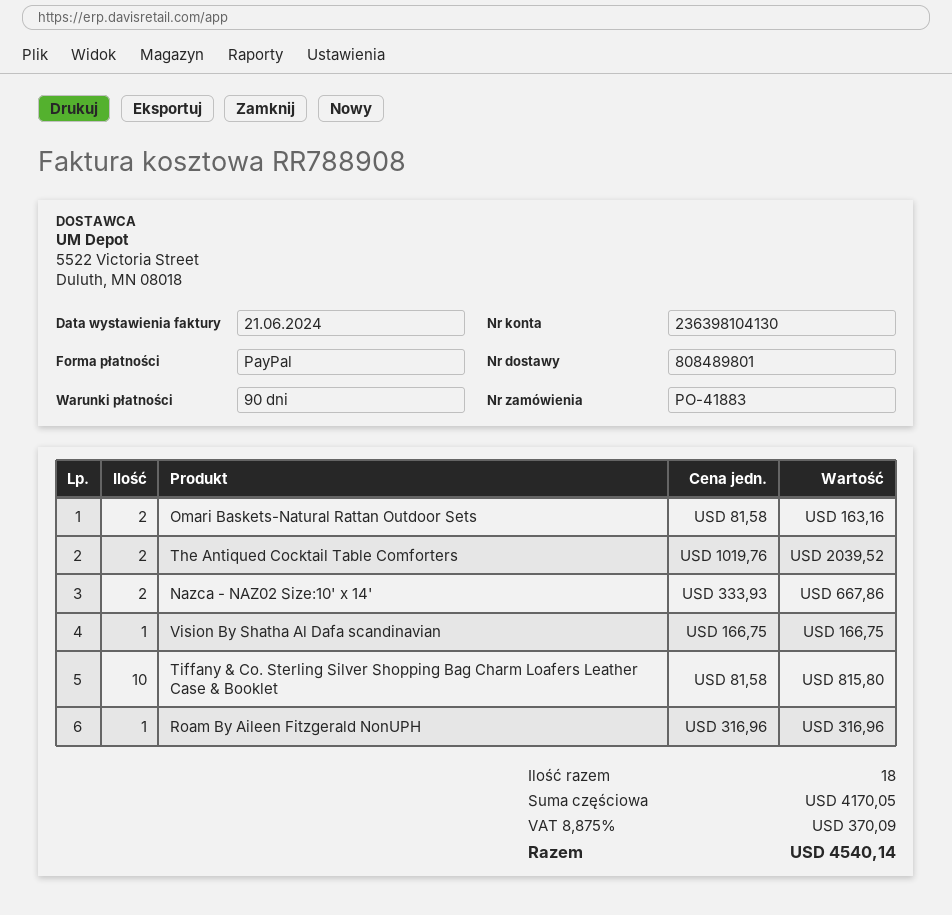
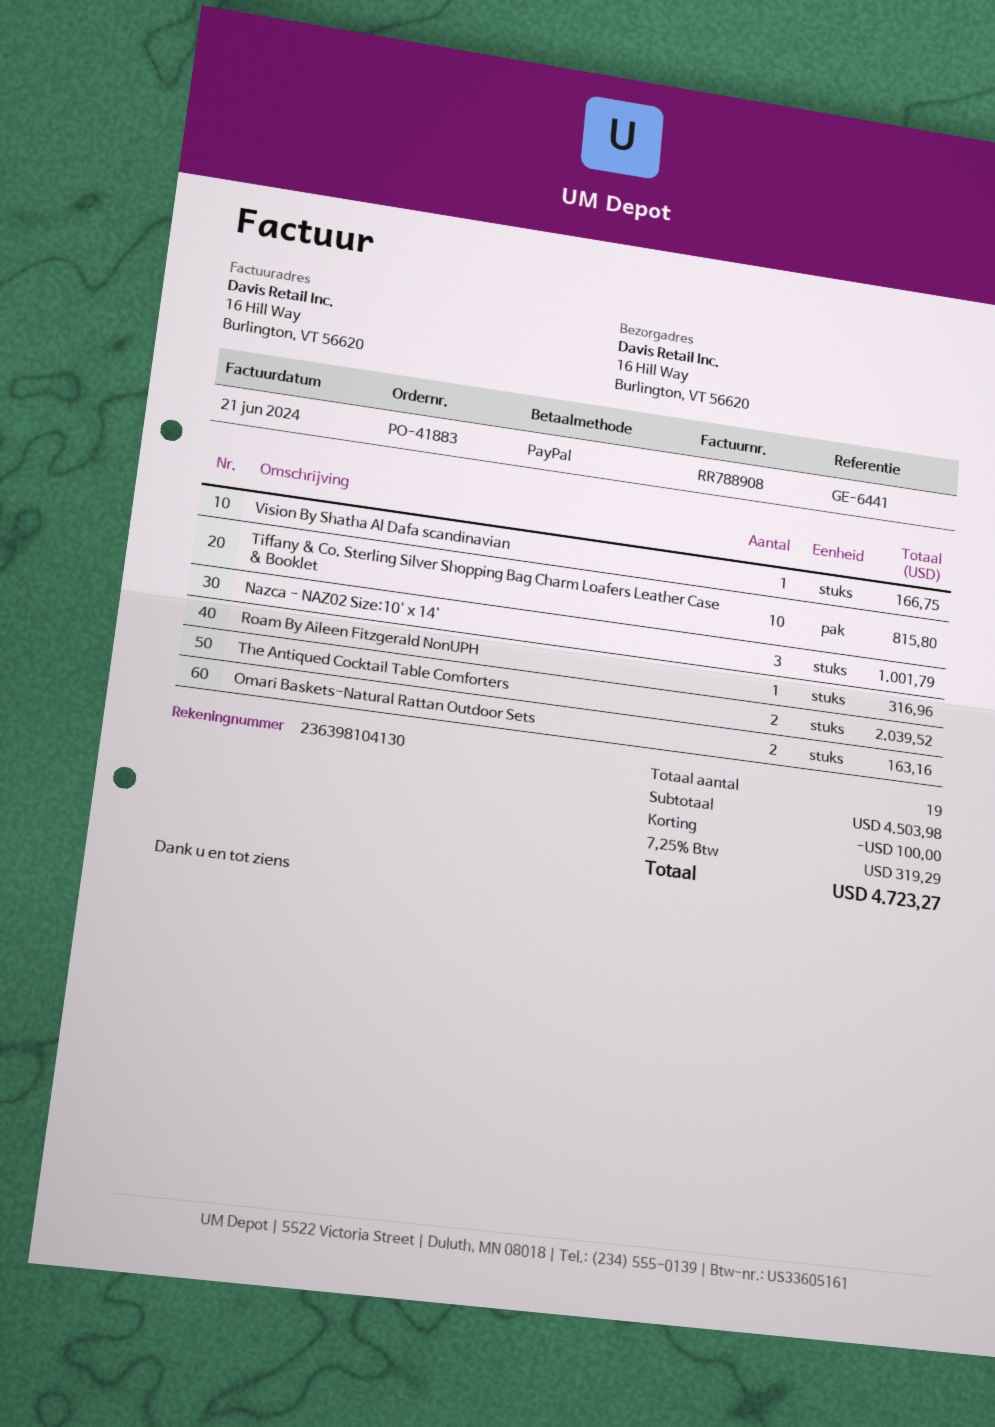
Nazca - NAZ02 Size:10' x 14': 2 for 667.86 -> 3 for 1001.79
total quantity: 18 -> 19
subtotal: 4170.05 -> 4503.98
discount: none -> 100.00
tax: 8.875% = 370.09 -> 7.25% = 319.29
total: 4540.14 -> 4723.27

